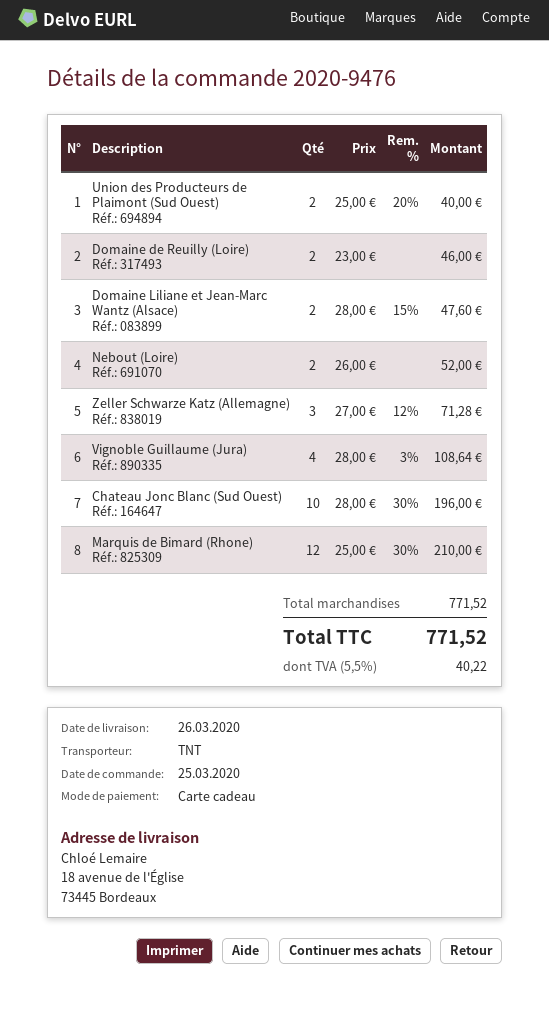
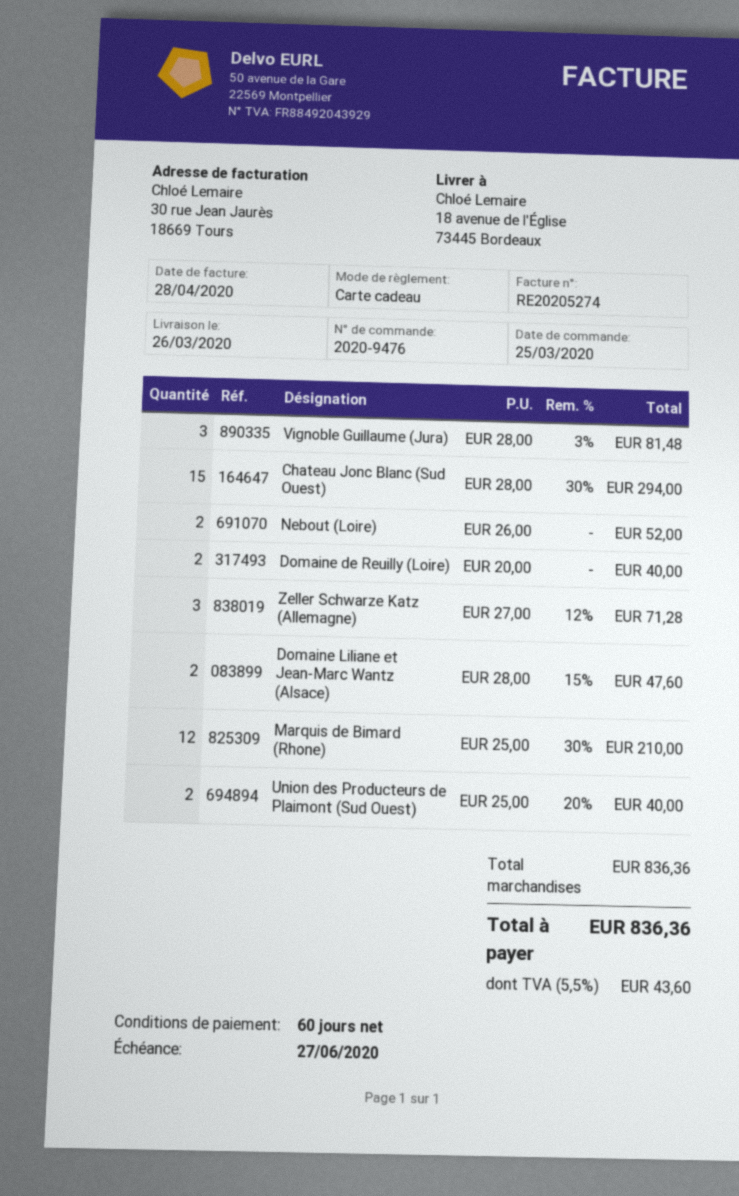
Domaine de Reuilly (Loire): 2 x 23.00 = 46.00 -> 2 x 20.00 = 40.00
Vignoble Guillaume (Jura): 4 x 28.00 - 3% = 108.64 -> 3 x 28.00 - 3% = 81.48
Chateau Jonc Blanc (Sud Ouest): 10 x 28.00 - 30% = 196.00 -> 15 x 28.00 - 30% = 294.00
subtotal: 771.52 -> 836.36
tax: 5.5% = 40.22 -> 5.5% = 43.60
total: 771.52 -> 836.36

